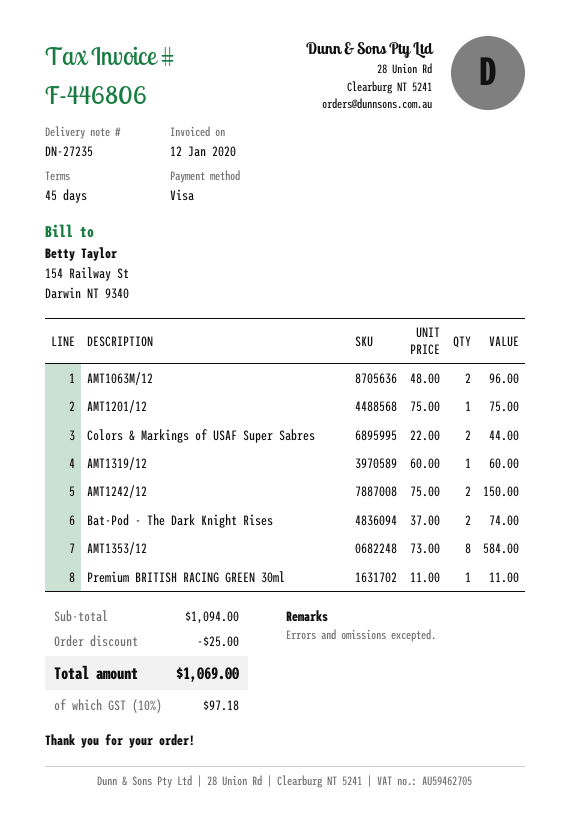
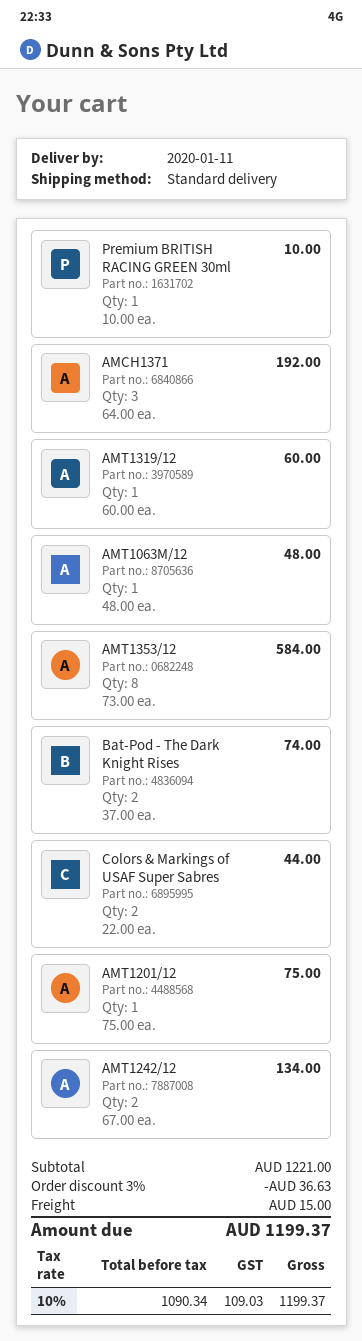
AMT1063M/12: 2 x 48.00 = 96.00 -> 1 x 48.00 = 48.00
AMT1242/12: 2 x 75.00 = 150.00 -> 2 x 67.00 = 134.00
Premium BRITISH RACING GREEN 30ml: 1 x 11.00 = 11.00 -> 1 x 10.00 = 10.00
AMCH1371: none -> 3 x 64.00 = 192.00
subtotal: 1094.00 -> 1221.00
discount: 25.00 -> 36.63
shipping: none -> 15.00
tax: 10% = 97.18 -> 10% = 109.03
total: 1069.00 -> 1199.37

